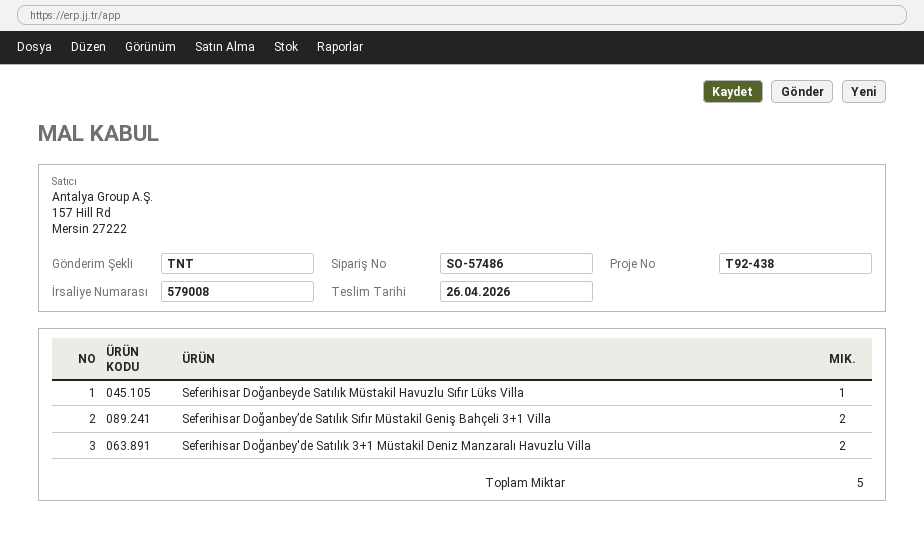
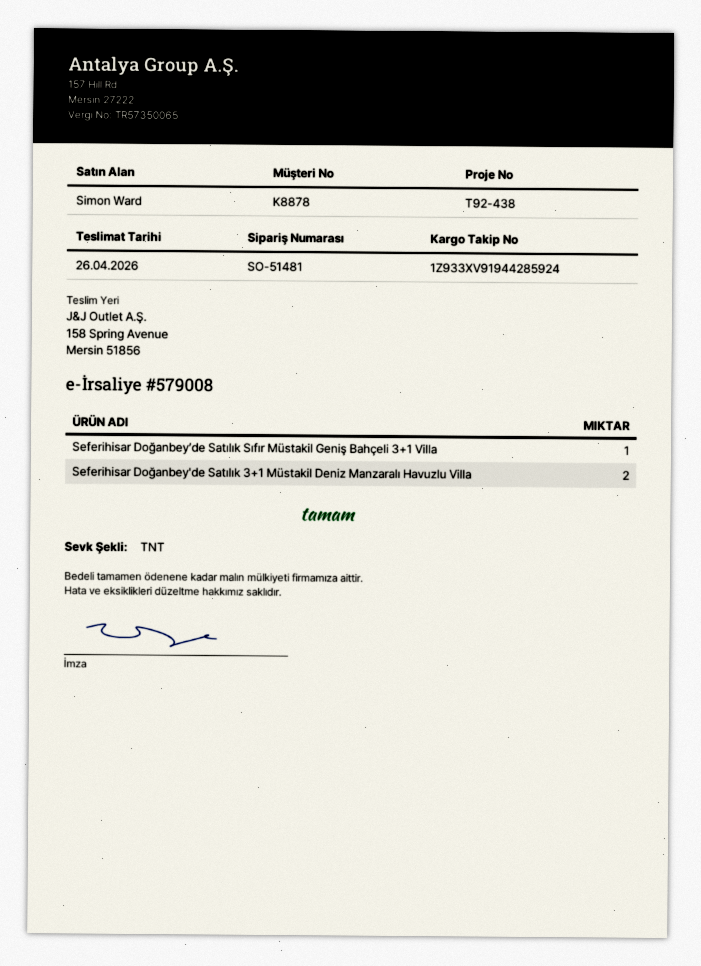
order number: SO-57486 -> SO-51481
Seferihisar Doğanbeyde Satılık Müstakil Havuzlu Sıfır Lüks Villa: 1 -> none
Seferihisar Doğanbey’de Satılık Sıfır Müstakil Geniş Bahçeli 3+1 Villa: 2 -> 1

